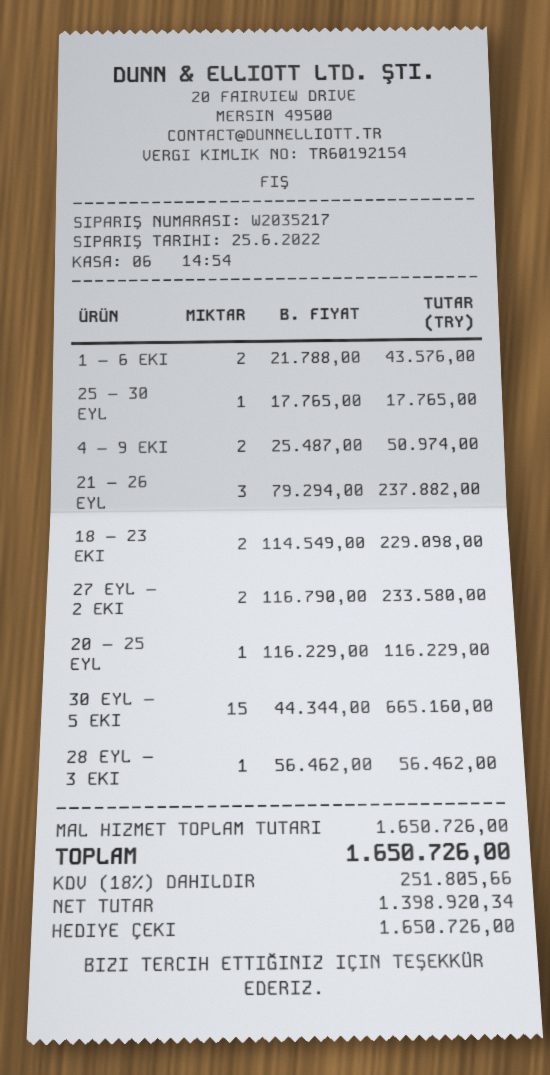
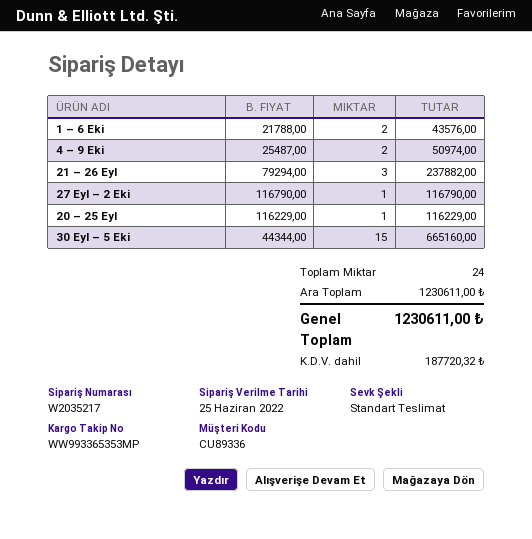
25 – 30 EYL: 1 x 17765.00 = 17765.00 -> none
18 – 23 EKI: 2 x 114549.00 = 229098.00 -> none
27 EYL – 2 EKI: 2 x 116790.00 = 233580.00 -> 1 x 116790.00 = 116790.00
28 EYL – 3 EKI: 1 x 56462.00 = 56462.00 -> none
subtotal: 1650726.00 -> 1230611.00
tax: 251805.66 -> 187720.32
total: 1650726.00 -> 1230611.00

